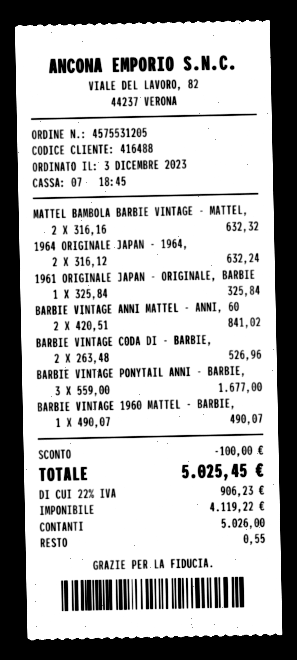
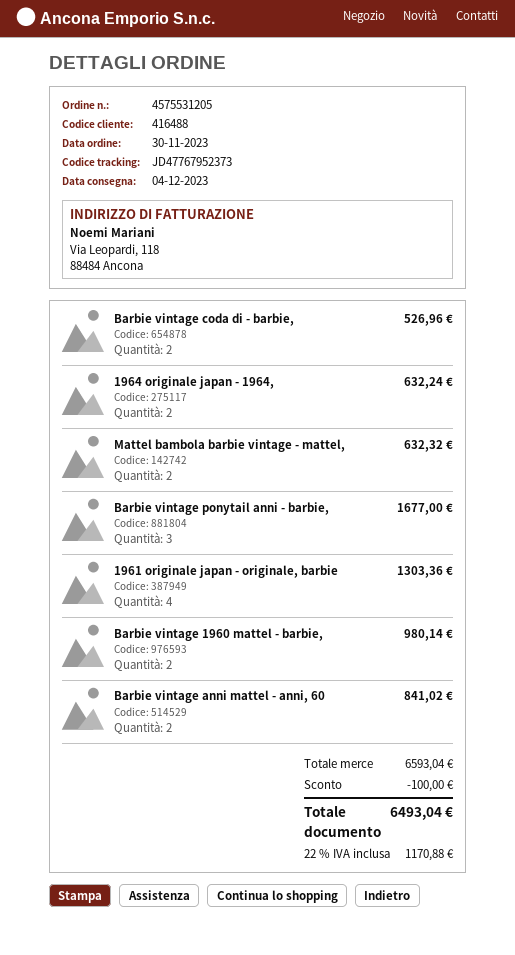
order date: 2023-12-03 -> 2023-11-30
1961 ORIGINALE JAPAN - ORIGINALE, BARBIE: 1 for 325.84 -> 4 for 1303.36
BARBIE VINTAGE 1960 MATTEL - BARBIE,: 1 for 490.07 -> 2 for 980.14
tax: 22% = 906.23 -> 22% = 1170.88
total: 5025.45 -> 6493.04

